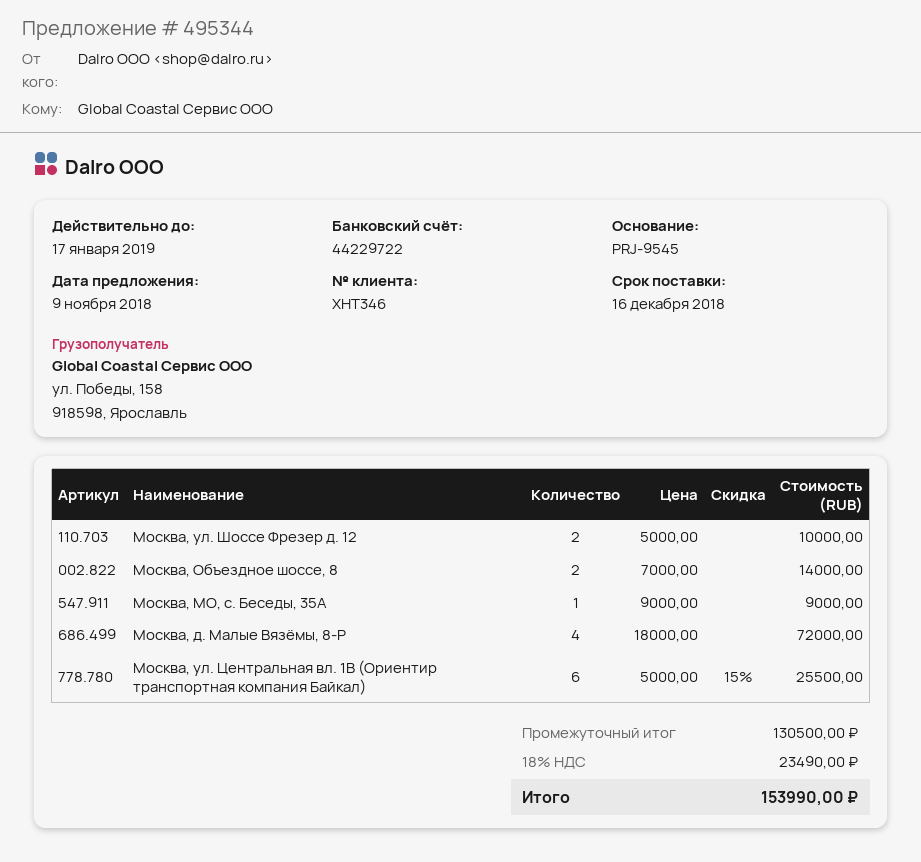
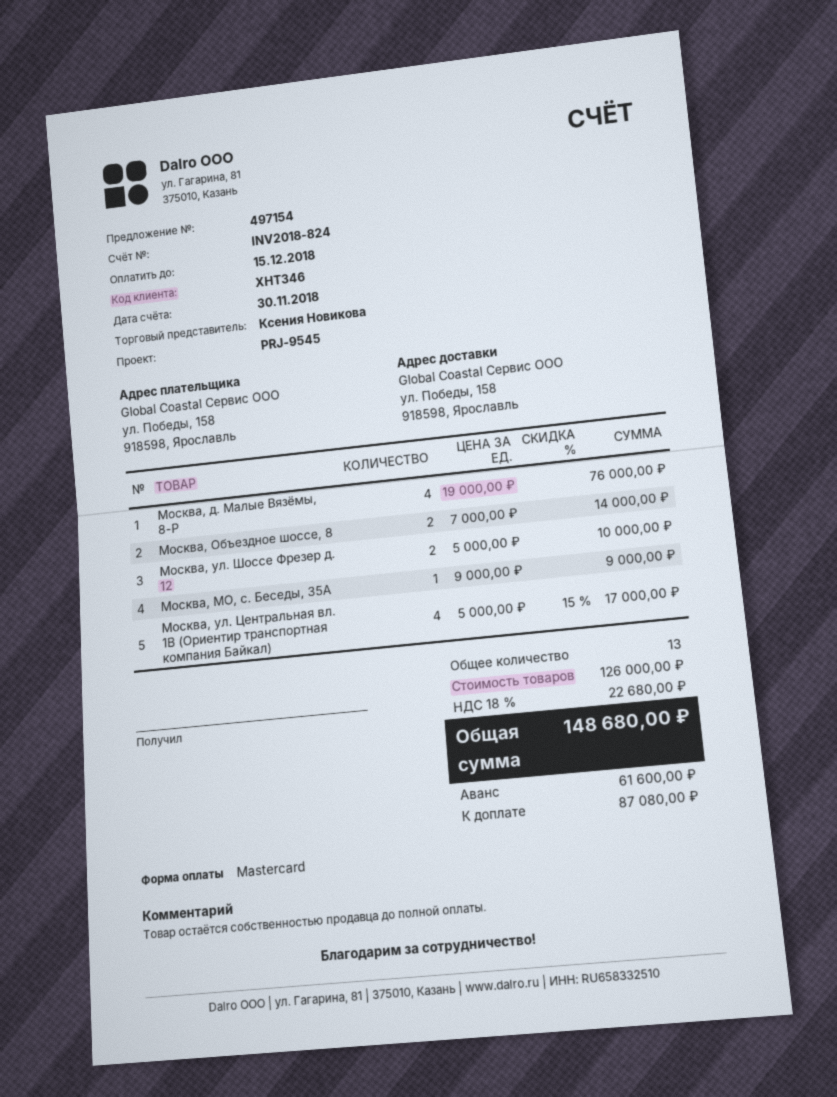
quote number: 495344 -> 497154
Москва, д. Малые Вязёмы, 8-Р: 4 x 18000.00 = 72000.00 -> 4 x 19000.00 = 76000.00
Москва, ул. Центральная вл. 1В (Ориентир транспортная компания Байкал): 6 x 5000.00 - 15% = 25500.00 -> 4 x 5000.00 - 15% = 17000.00
subtotal: 130500.00 -> 126000.00
tax: 18% = 23490.00 -> 18% = 22680.00
total: 153990.00 -> 148680.00

